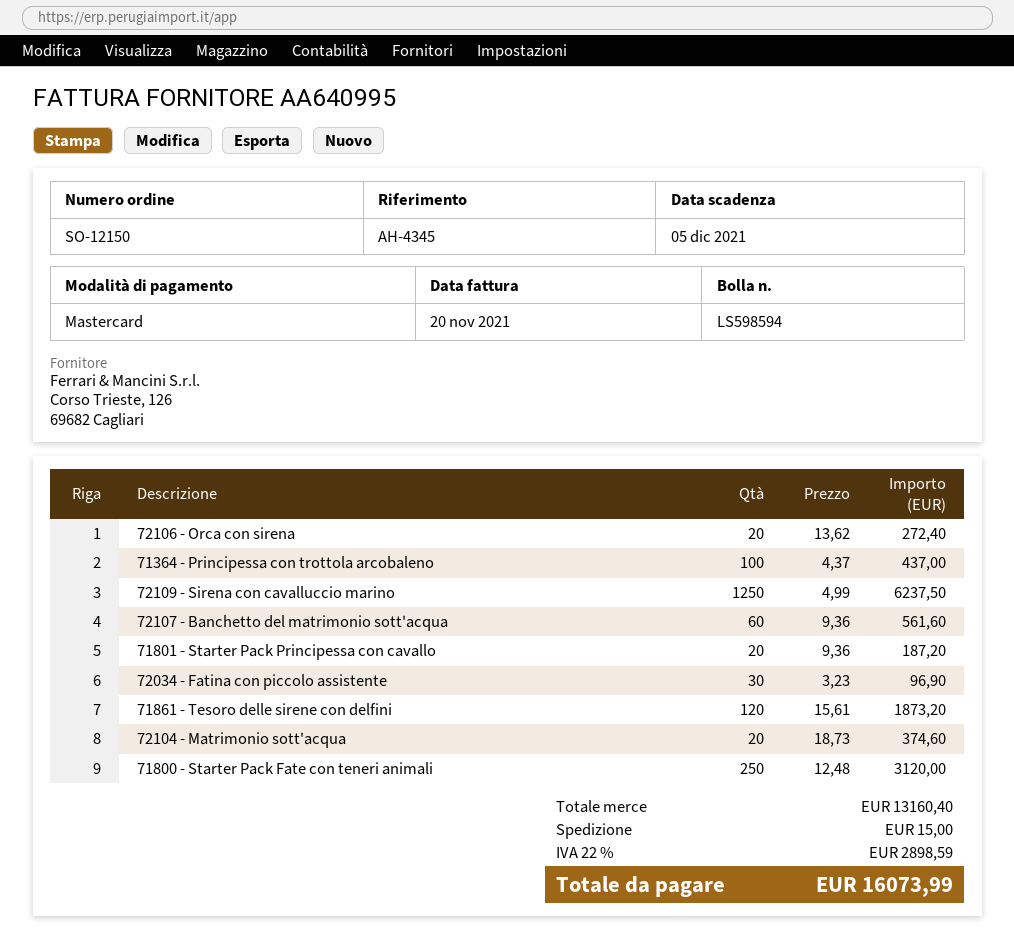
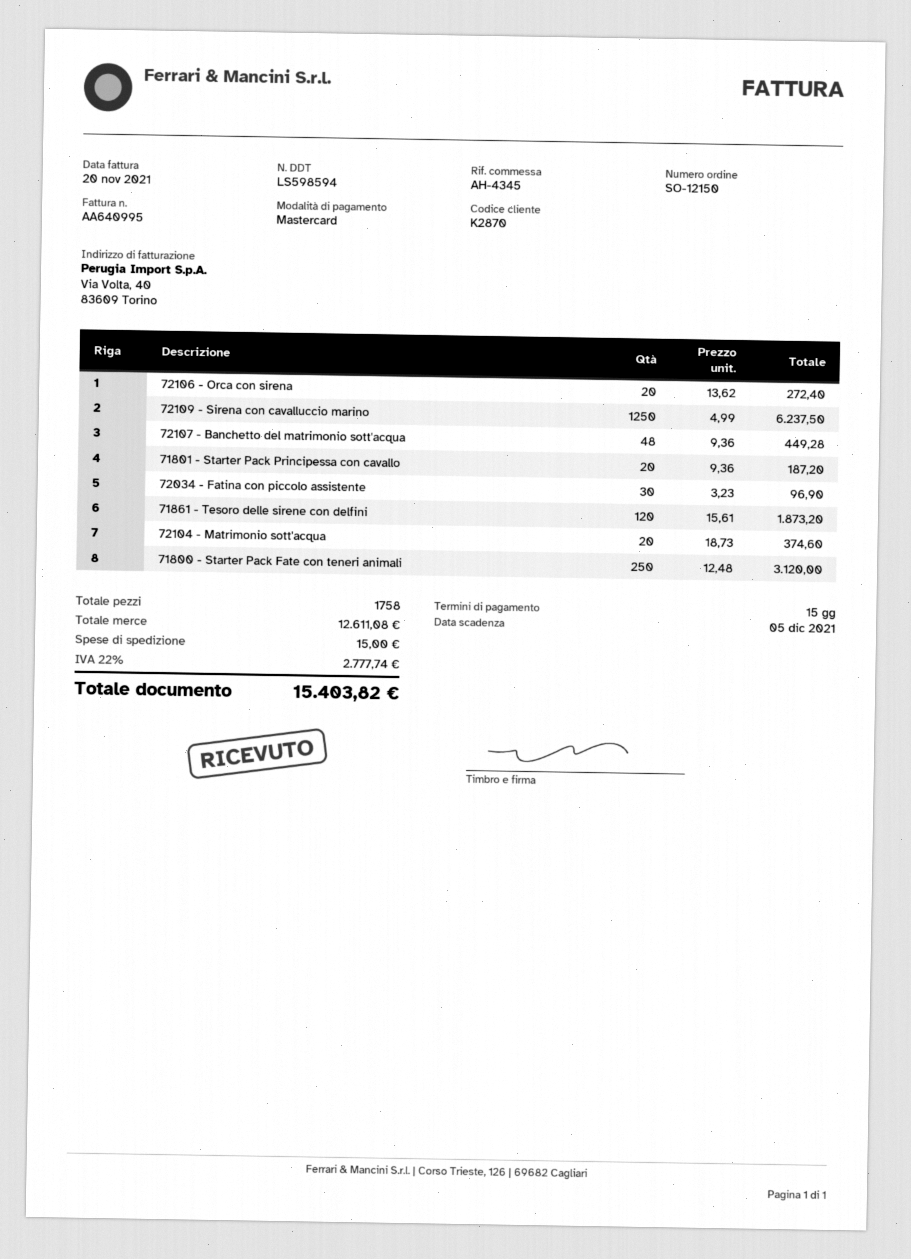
71364 - Principessa con trottola arcobaleno: 100 x 4.37 = 437.00 -> none
72107 - Banchetto del matrimonio sott'acqua: 60 x 9.36 = 561.60 -> 48 x 9.36 = 449.28
subtotal: 13160.40 -> 12611.08
tax: 22% = 2898.59 -> 22% = 2777.74
total: 16073.99 -> 15403.82

